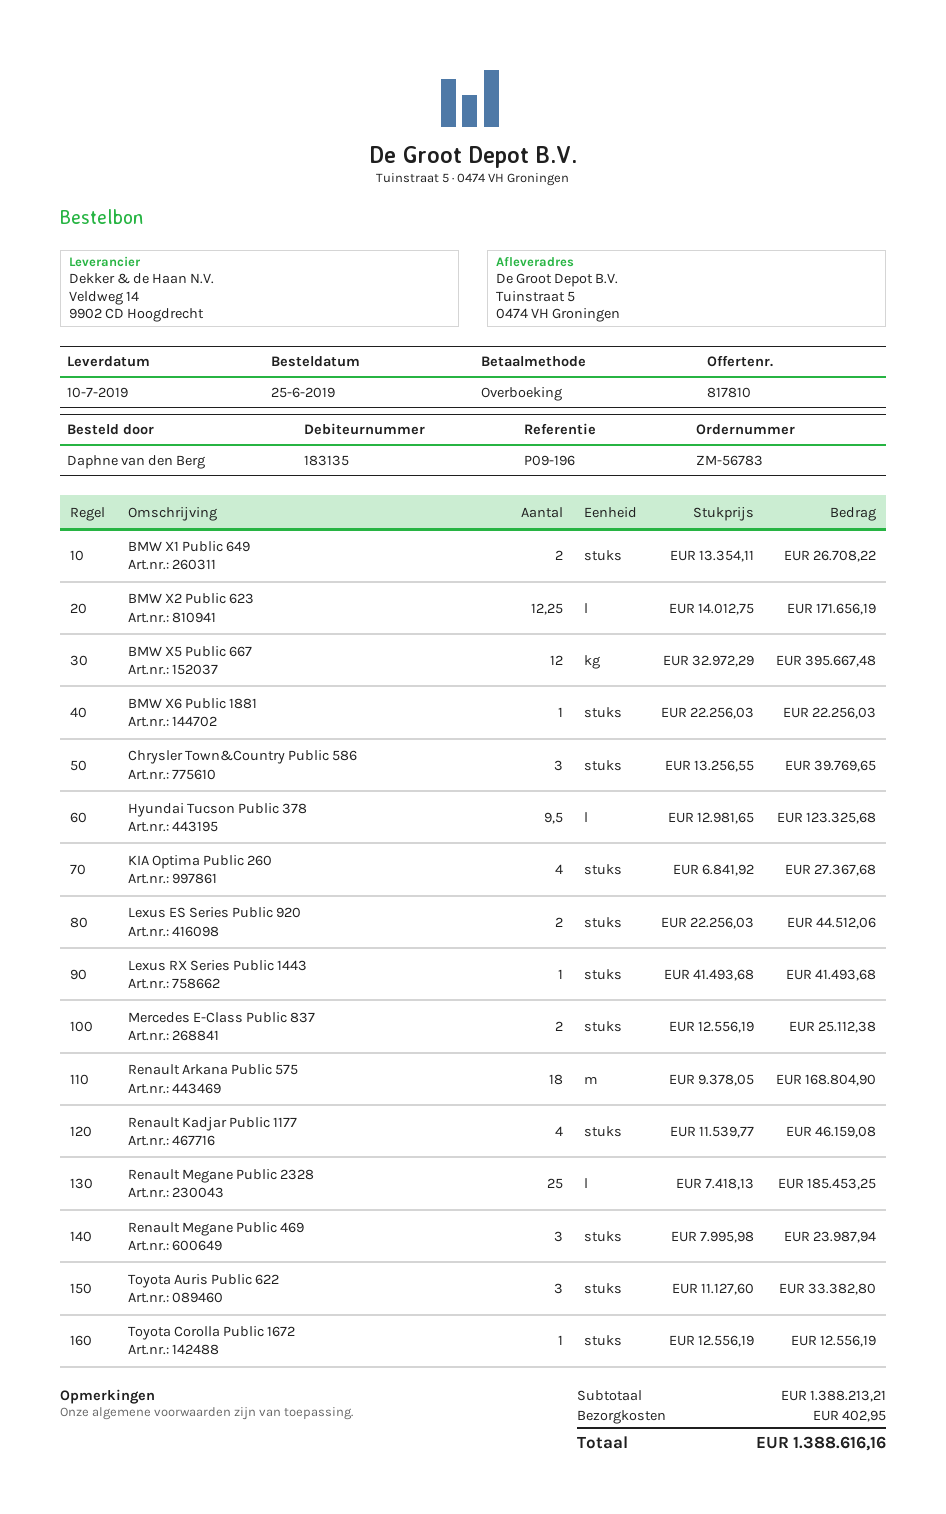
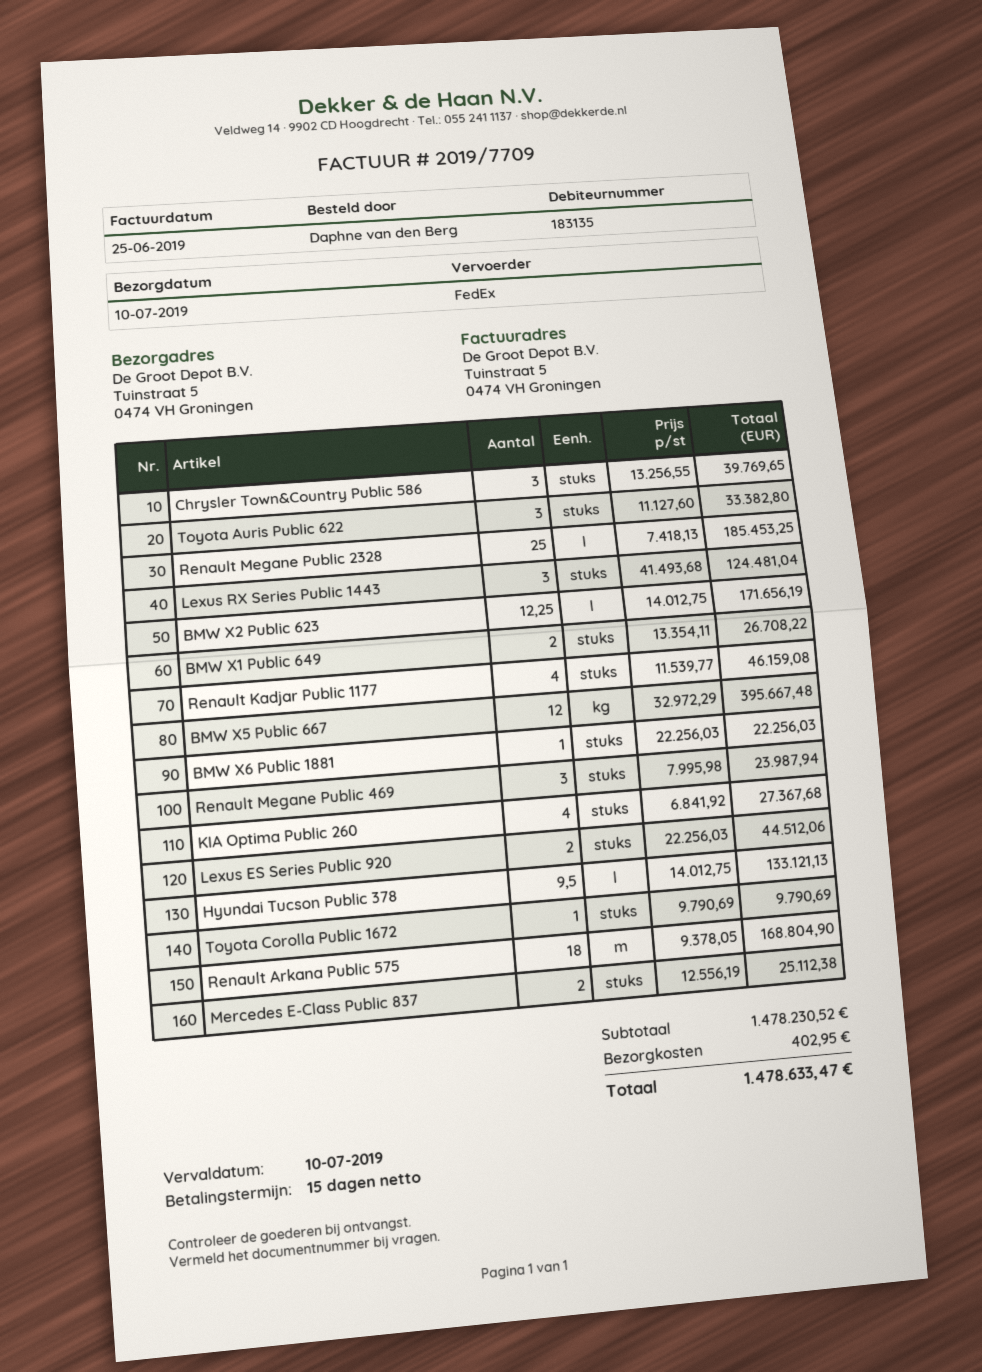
Hyundai Tucson Public 378: 9.5 x 12981.65 = 123325.68 -> 9.5 x 14012.75 = 133121.13
Lexus RX Series Public 1443: 1 x 41493.68 = 41493.68 -> 3 x 41493.68 = 124481.04
Toyota Corolla Public 1672: 1 x 12556.19 = 12556.19 -> 1 x 9790.69 = 9790.69
subtotal: 1388213.21 -> 1478230.52
total: 1388616.16 -> 1478633.47

